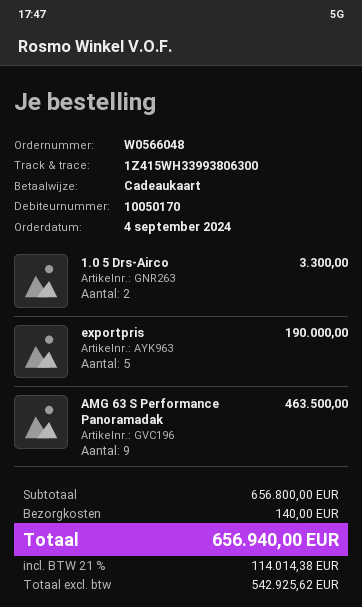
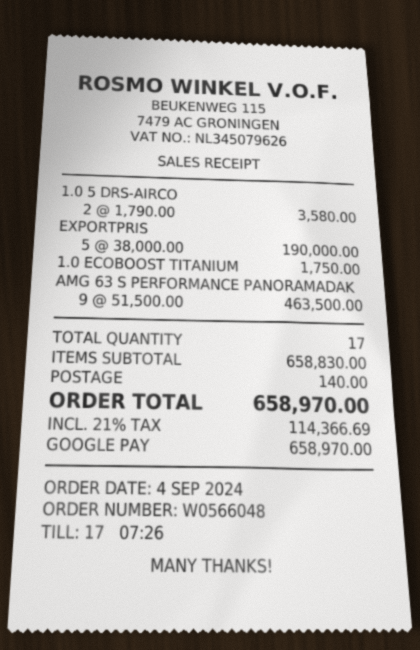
payment method: gift card -> Google Pay
1.0 5 Drs-Airco: 2 for 3300.00 -> 2 for 3580.00
1.0 ECOBOOST TITANIUM: none -> 1 for 1750.00
subtotal: 656800.00 -> 658830.00
tax: 21% = 114014.38 -> 21% = 114366.69
total: 656940.00 -> 658970.00

